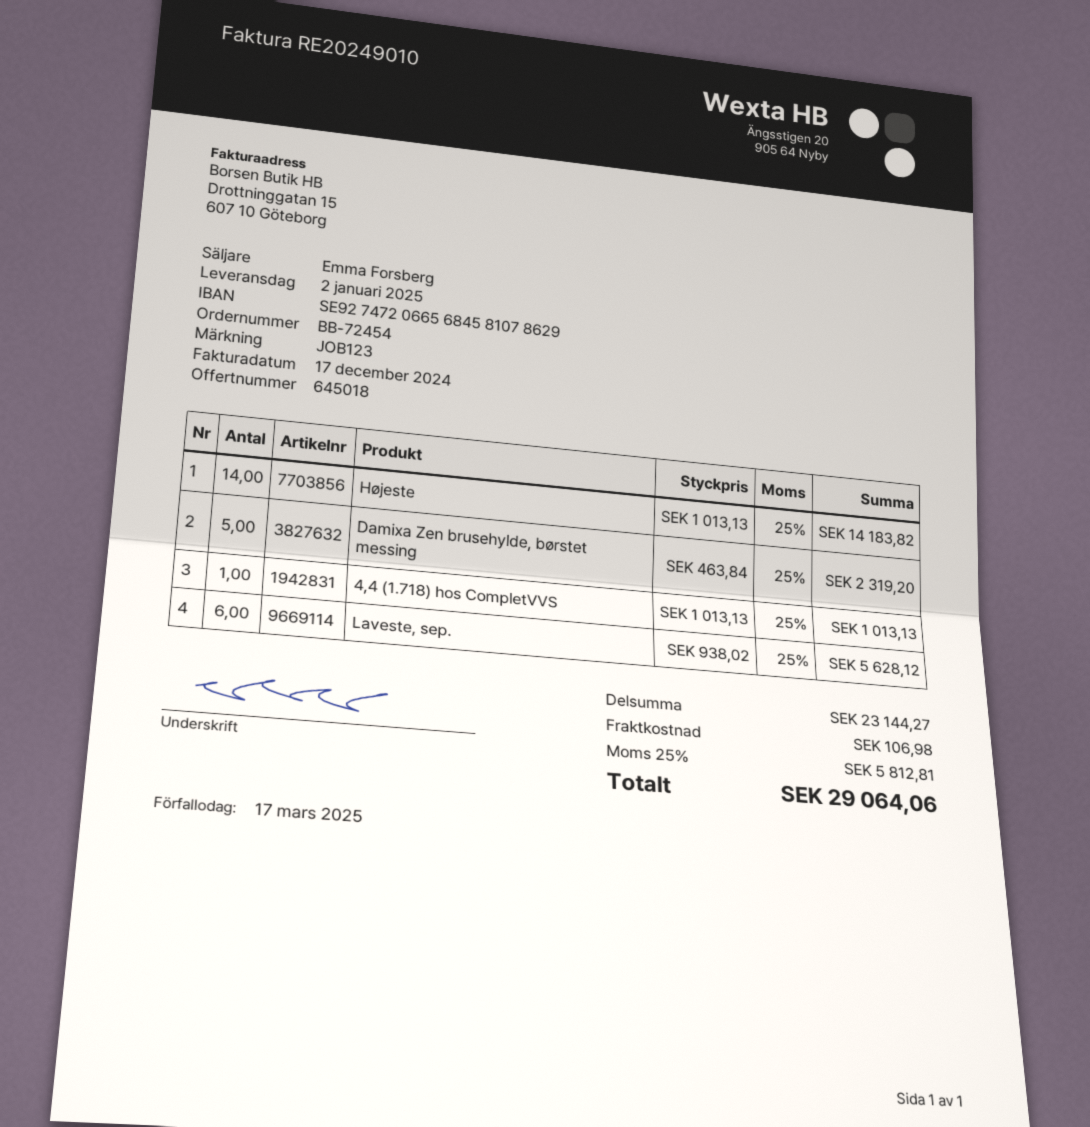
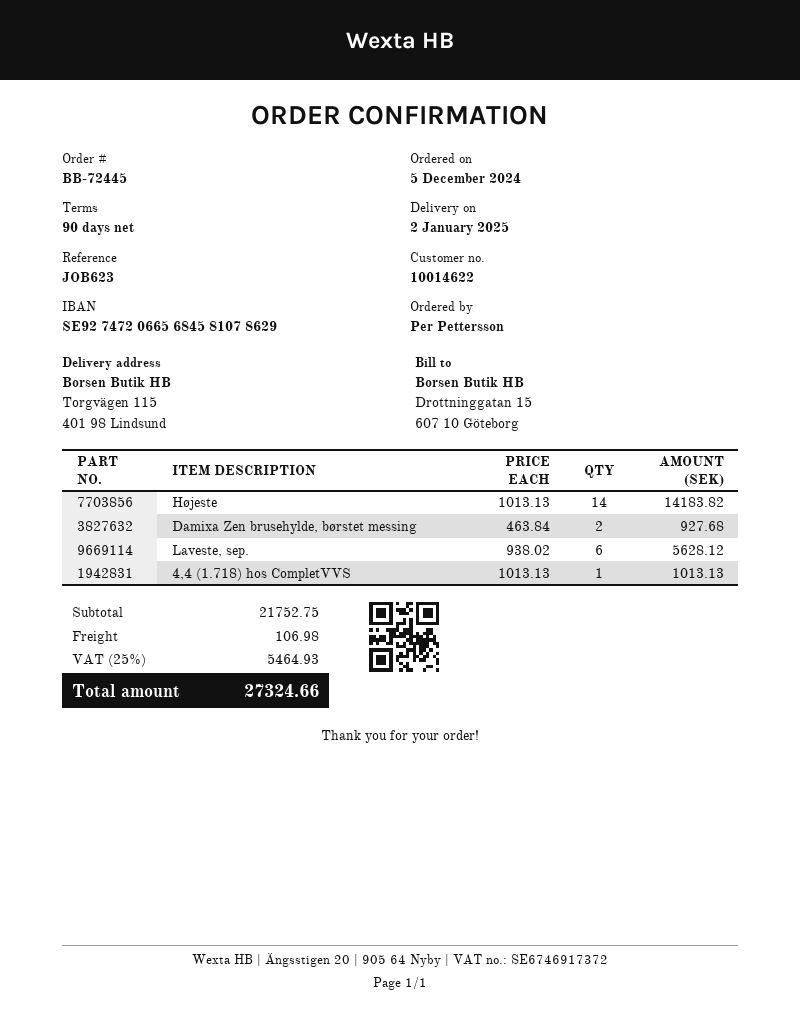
order number: BB-72454 -> BB-72445
reference: JOB123 -> JOB623
Damixa Zen brusehylde, børstet messing: 5 x 463.84 = 2319.20 -> 2 x 463.84 = 927.68
subtotal: 23144.27 -> 21752.75
tax: 25% = 5812.81 -> 25% = 5464.93
total: 29064.06 -> 27324.66

